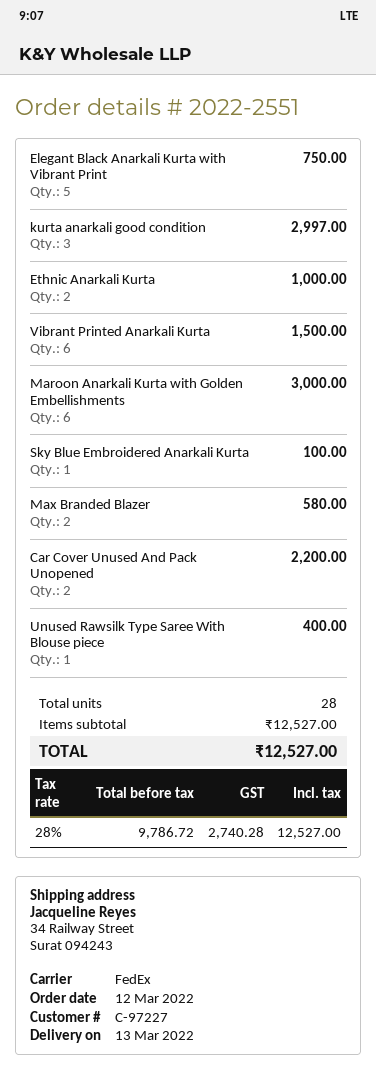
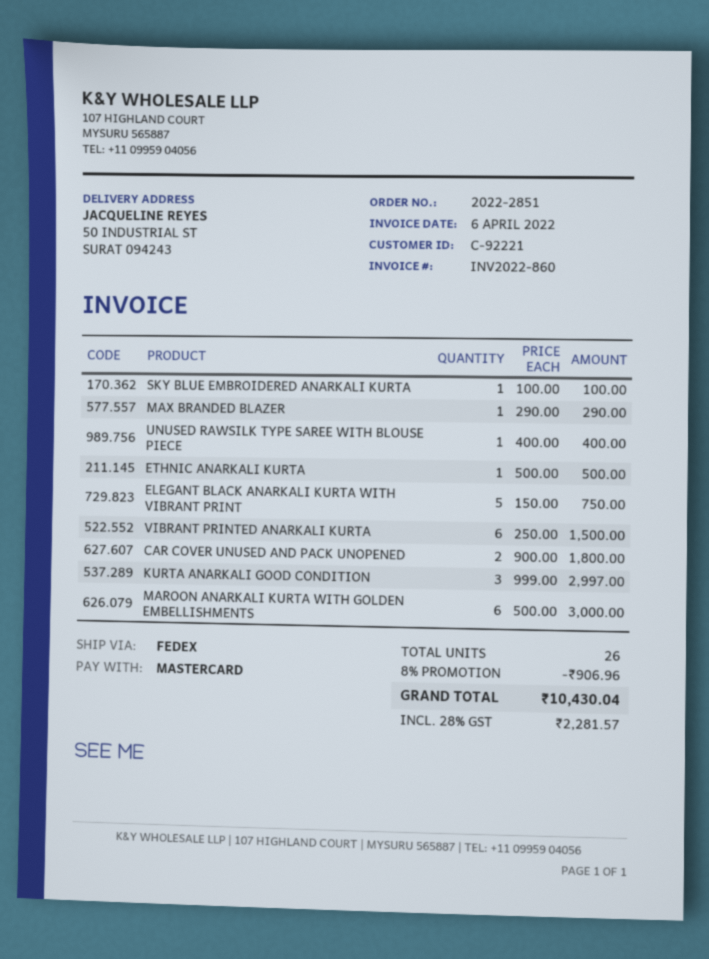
order number: 2022-2551 -> 2022-2851
customer number: C-97227 -> C-92221
ship to: 34 Railway Street, Surat 094243 -> 50 INDUSTRIAL ST, SURAT 094243
Ethnic Anarkali Kurta: 2 for 1000.00 -> 1 for 500.00
Max Branded Blazer: 2 for 580.00 -> 1 for 290.00
Car Cover Unused And Pack Unopened: 2 for 2200.00 -> 2 for 1800.00
total quantity: 28 -> 26
discount: none -> 8% = 906.96
tax: 28% = 2740.28 -> 28% = 2281.57
total: 12527.00 -> 10430.04

